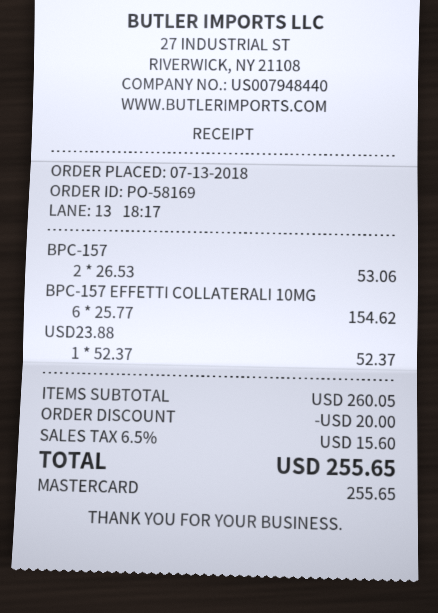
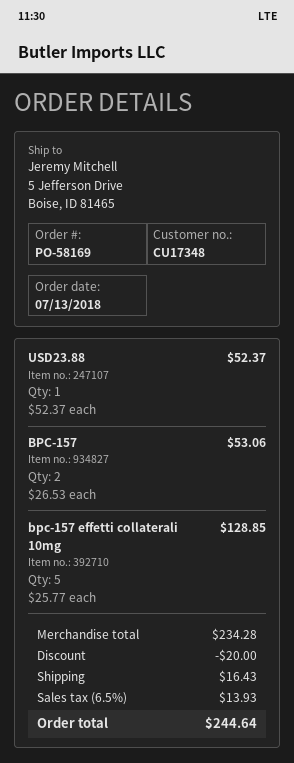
BPC-157 EFFETTI COLLATERALI 10MG: 6 x 25.77 = 154.62 -> 5 x 25.77 = 128.85
subtotal: 260.05 -> 234.28
shipping: none -> 16.43
tax: 6.5% = 15.60 -> 6.5% = 13.93
total: 255.65 -> 244.64

